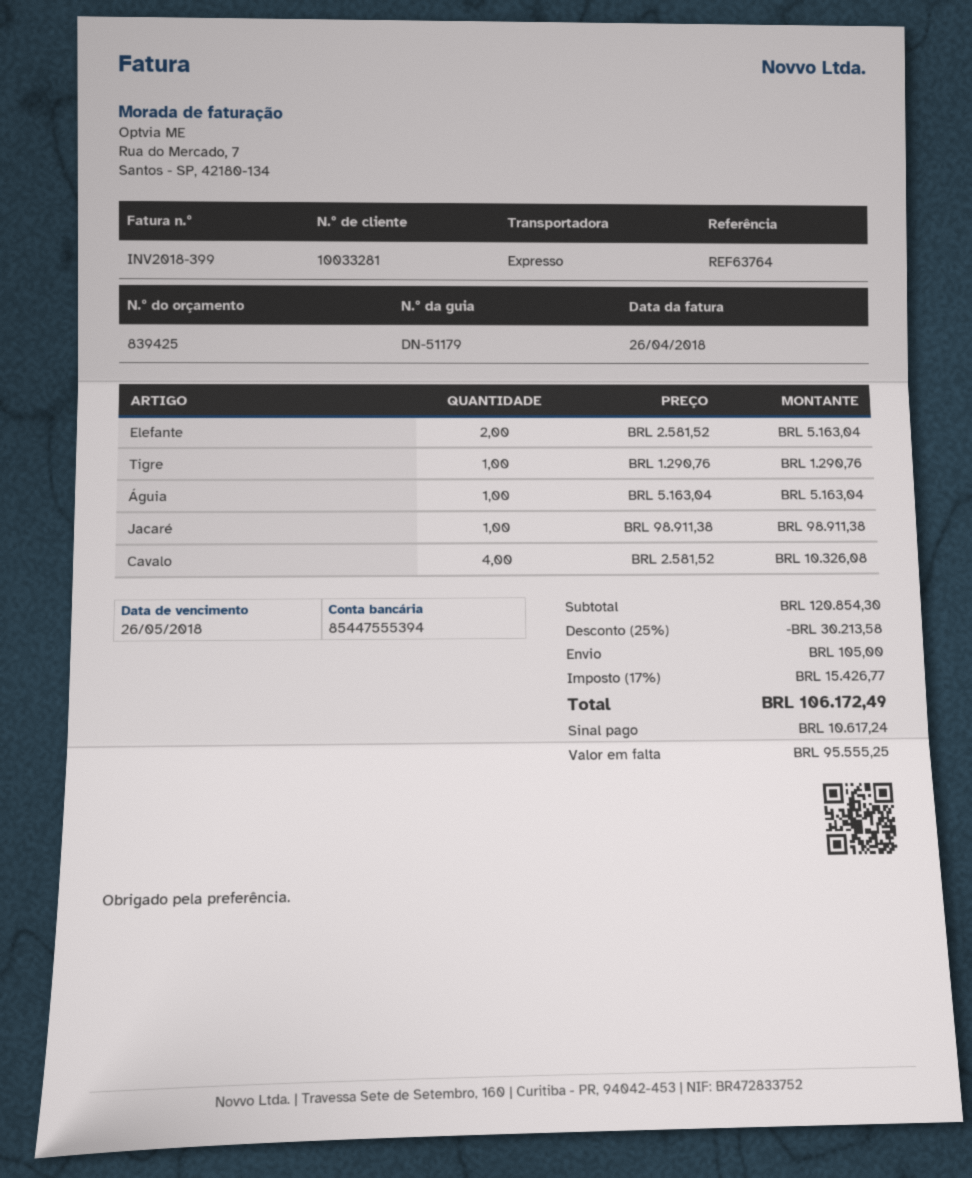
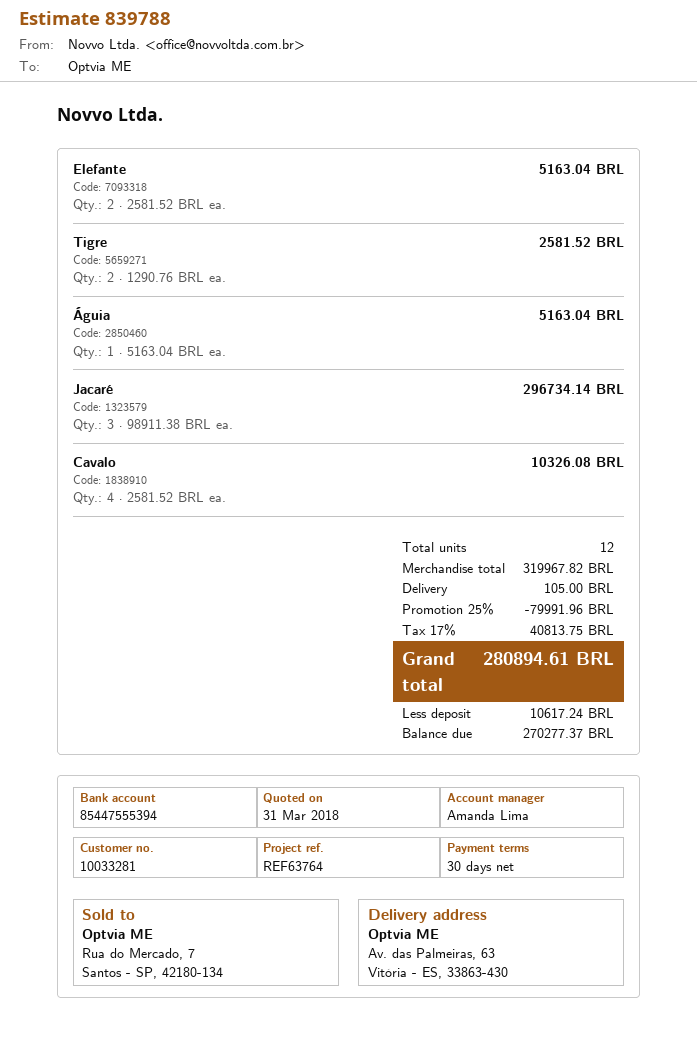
quote number: 839425 -> 839788
Tigre: 1 x 1290.76 = 1290.76 -> 2 x 1290.76 = 2581.52
Jacaré: 1 x 98911.38 = 98911.38 -> 3 x 98911.38 = 296734.14
subtotal: 120854.30 -> 319967.82
discount: 25% = 30213.58 -> 25% = 79991.96
tax: 17% = 15426.77 -> 17% = 40813.75
total: 106172.49 -> 280894.61
balance: 95555.25 -> 270277.37

